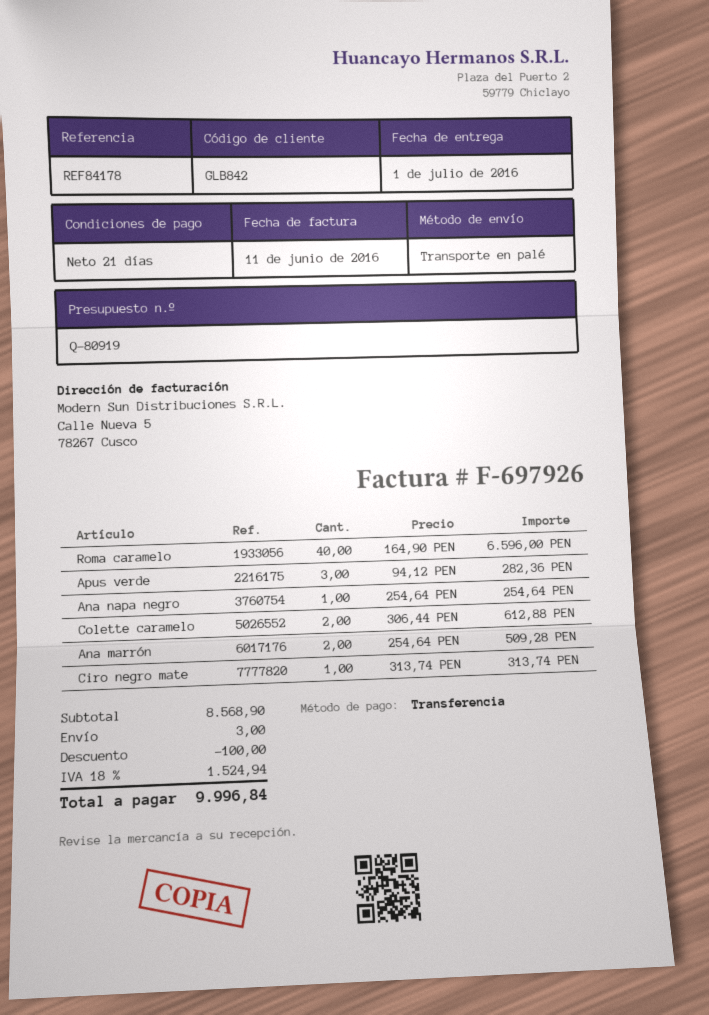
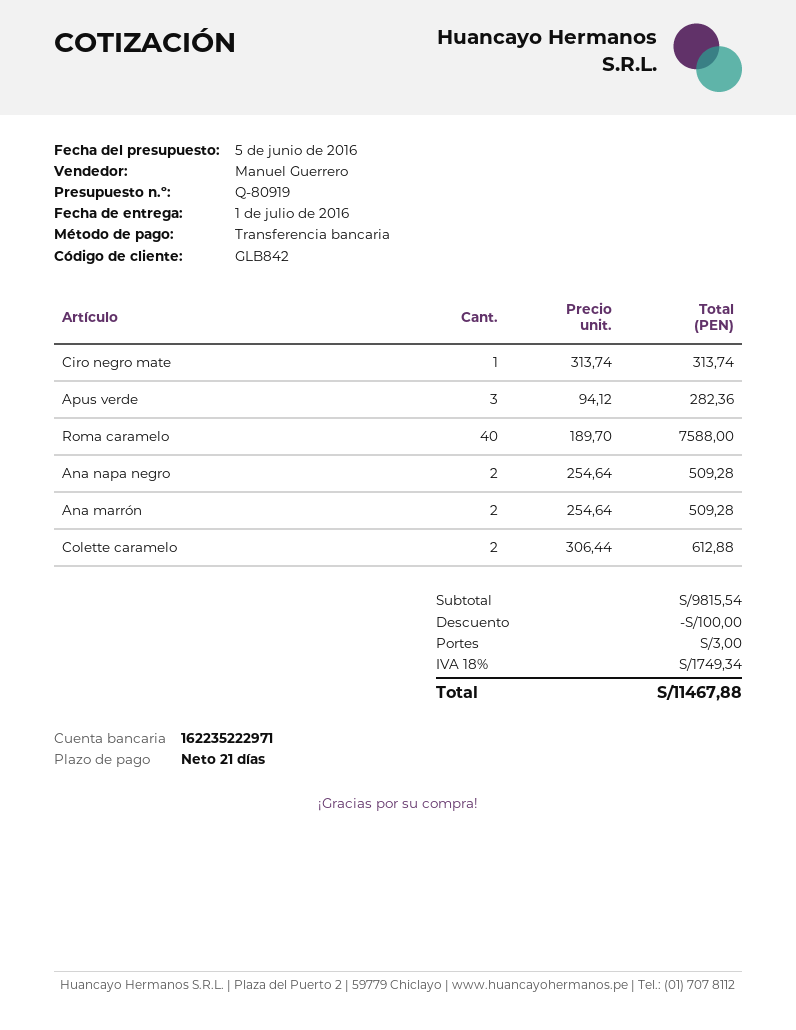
Roma caramelo: 40 x 164.90 = 6596.00 -> 40 x 189.70 = 7588.00
Ana napa negro: 1 x 254.64 = 254.64 -> 2 x 254.64 = 509.28
subtotal: 8568.90 -> 9815.54
tax: 18% = 1524.94 -> 18% = 1749.34
total: 9996.84 -> 11467.88

